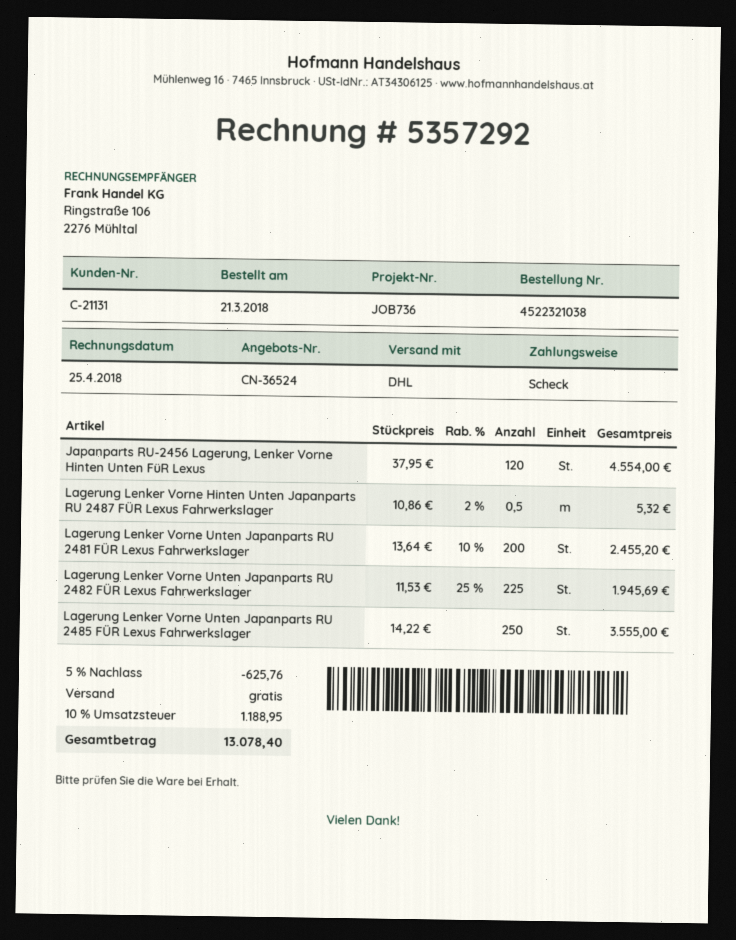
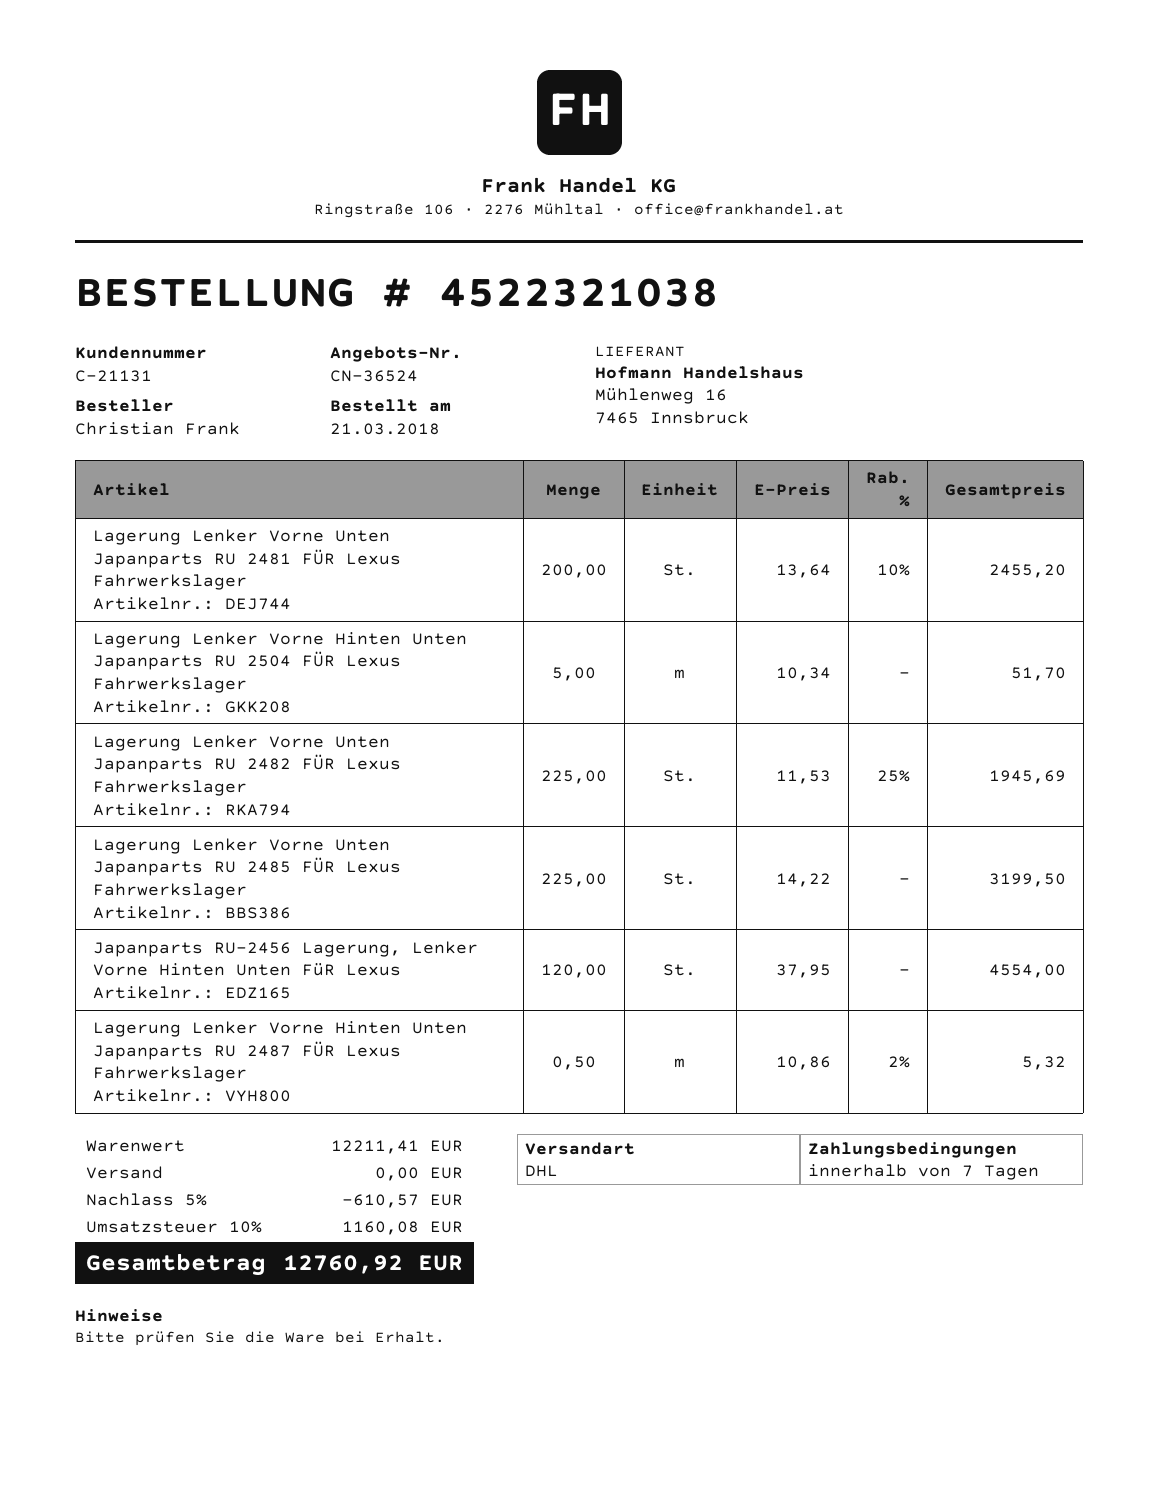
Lagerung Lenker Vorne Unten Japanparts RU 2485 FÜR Lexus Fahrwerkslager: 250 x 14.22 = 3555.00 -> 225 x 14.22 = 3199.50
Lagerung Lenker Vorne Hinten Unten Japanparts RU 2504 FÜR Lexus Fahrwerkslager: none -> 5 x 10.34 = 51.70
discount: 5% = 625.76 -> 5% = 610.57
tax: 10% = 1188.95 -> 10% = 1160.08
total: 13078.40 -> 12760.92

